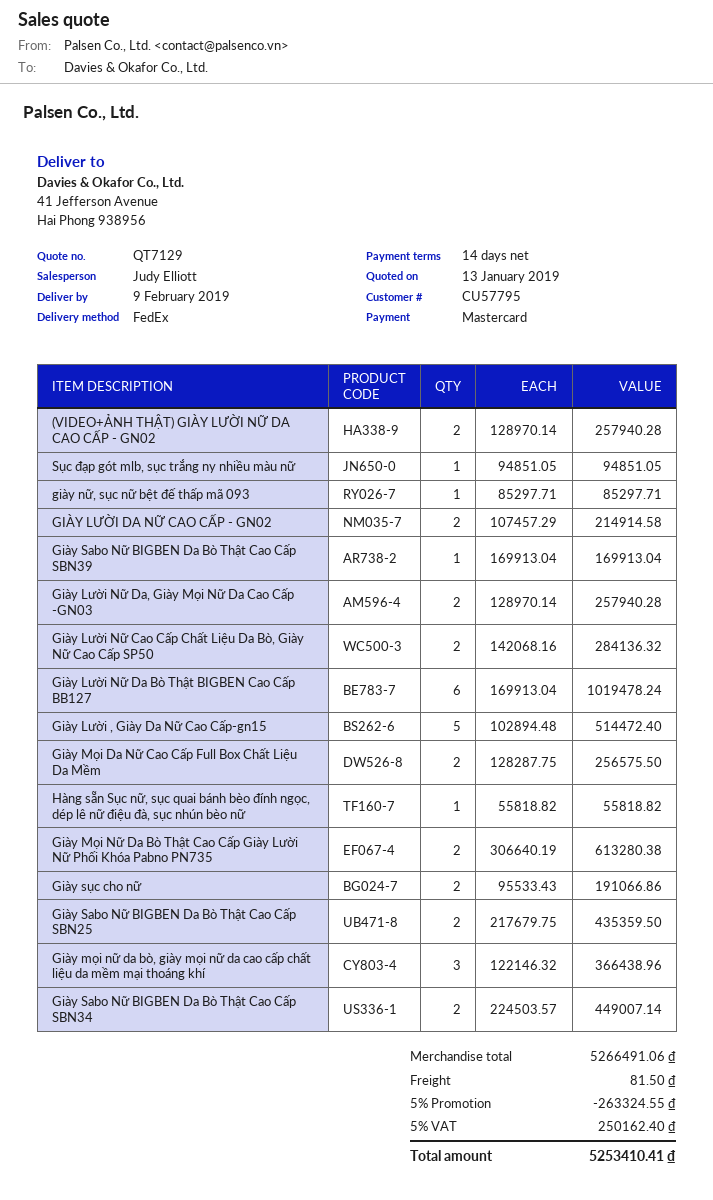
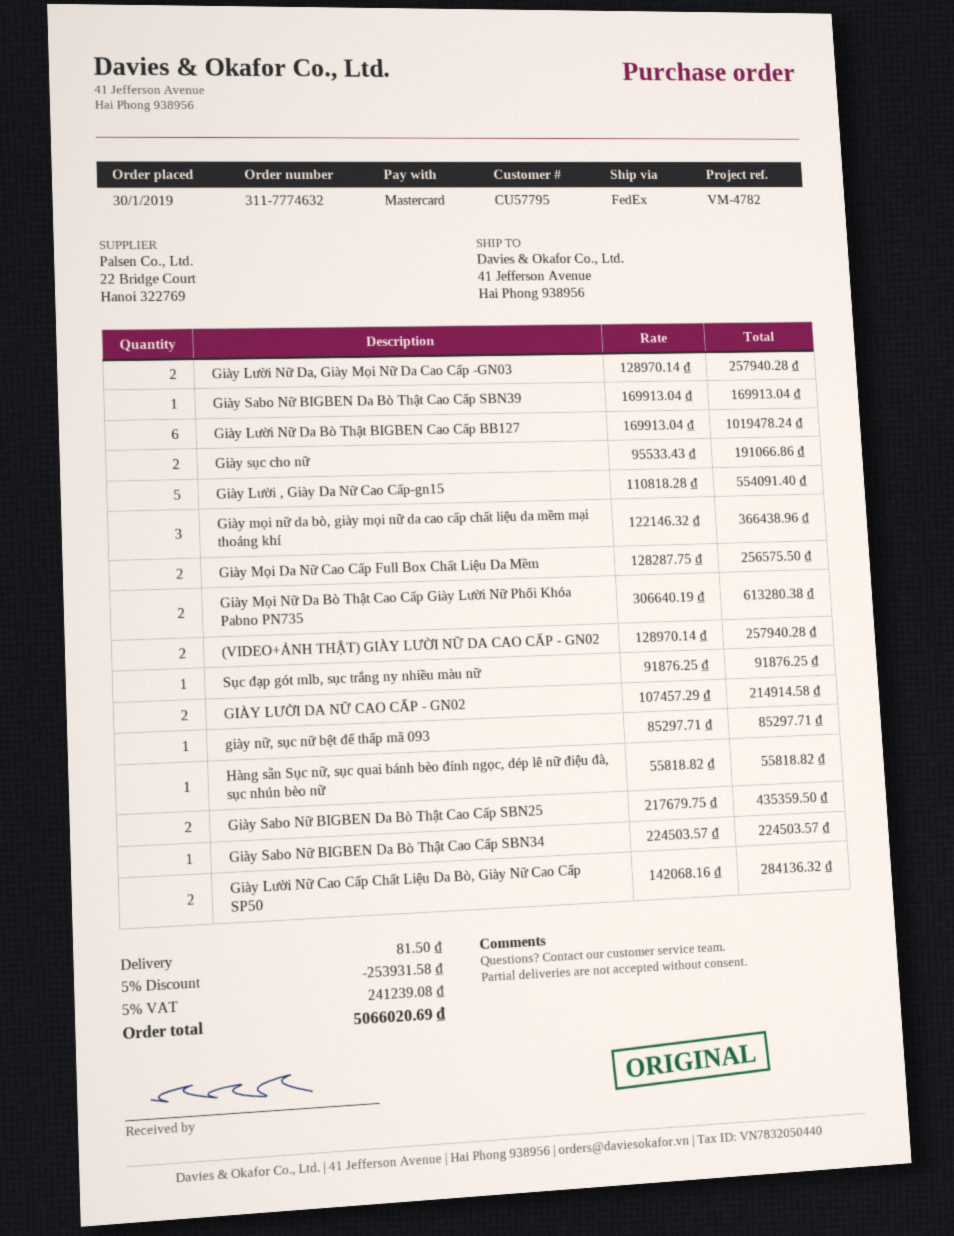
Sục đạp gót mlb, sục trắng ny nhiều màu nữ: 1 x 94851.05 = 94851.05 -> 1 x 91876.25 = 91876.25
Giày Lười , Giày Da Nữ Cao Cấp-gn15: 5 x 102894.48 = 514472.40 -> 5 x 110818.28 = 554091.40
Giày Sabo Nữ BIGBEN Da Bò Thật Cao Cấp SBN34: 2 x 224503.57 = 449007.14 -> 1 x 224503.57 = 224503.57
discount: 5% = 263324.55 -> 5% = 253931.58
tax: 5% = 250162.40 -> 5% = 241239.08
total: 5253410.41 -> 5066020.69

